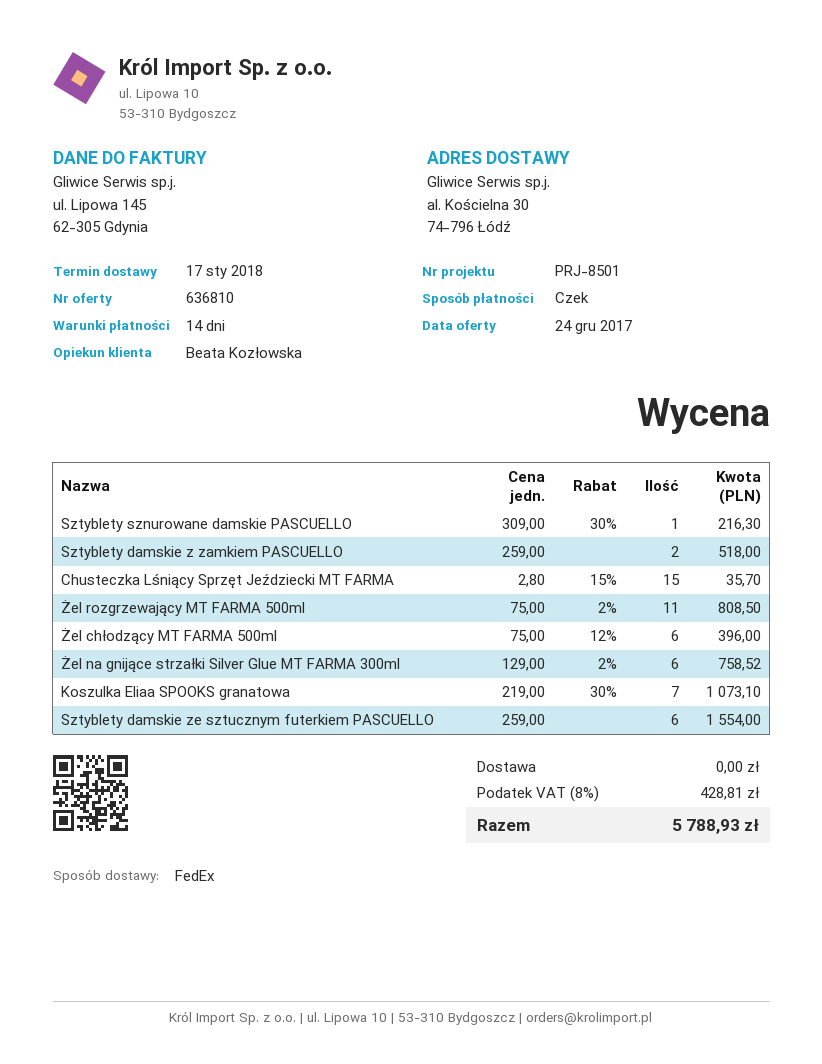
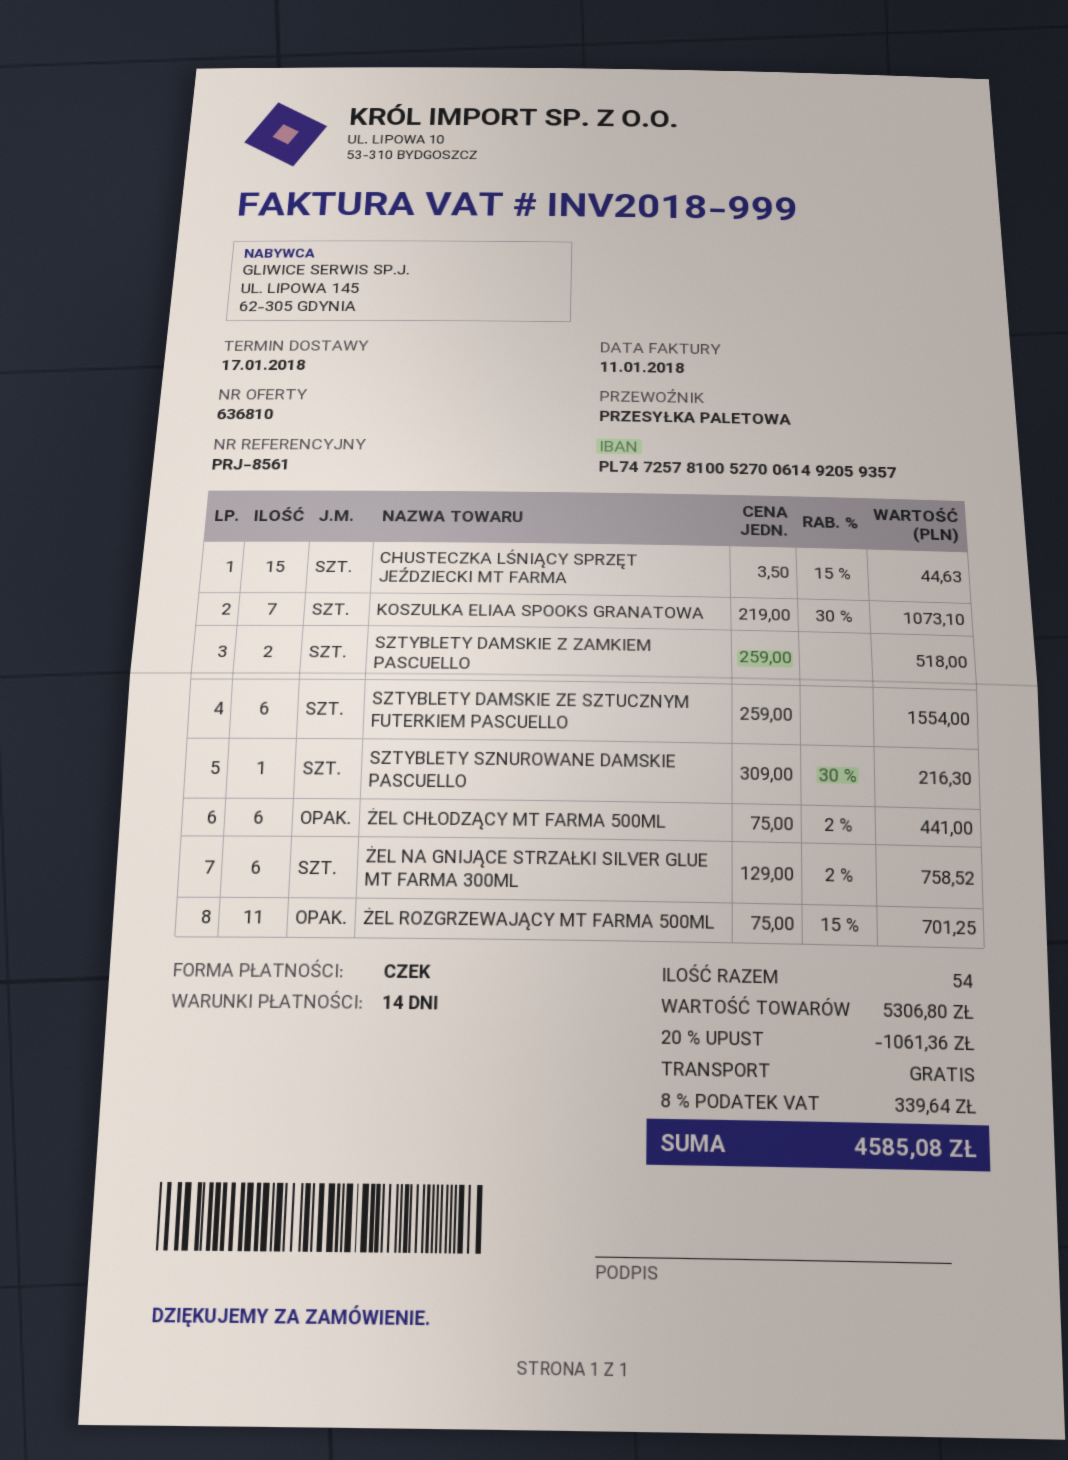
reference: PRJ-8501 -> PRJ-8561
shipping method: FedEx -> pallet freight
Chusteczka Lśniący Sprzęt Jeździecki MT FARMA: 15 x 2.80 - 15% = 35.70 -> 15 x 3.50 - 15% = 44.63
Żel rozgrzewający MT FARMA 500ml: 11 x 75.00 - 2% = 808.50 -> 11 x 75.00 - 15% = 701.25
Żel chłodzący MT FARMA 500ml: 6 x 75.00 - 12% = 396.00 -> 6 x 75.00 - 2% = 441.00
discount: none -> 20% = 1061.36
tax: 8% = 428.81 -> 8% = 339.64
total: 5788.93 -> 4585.08

